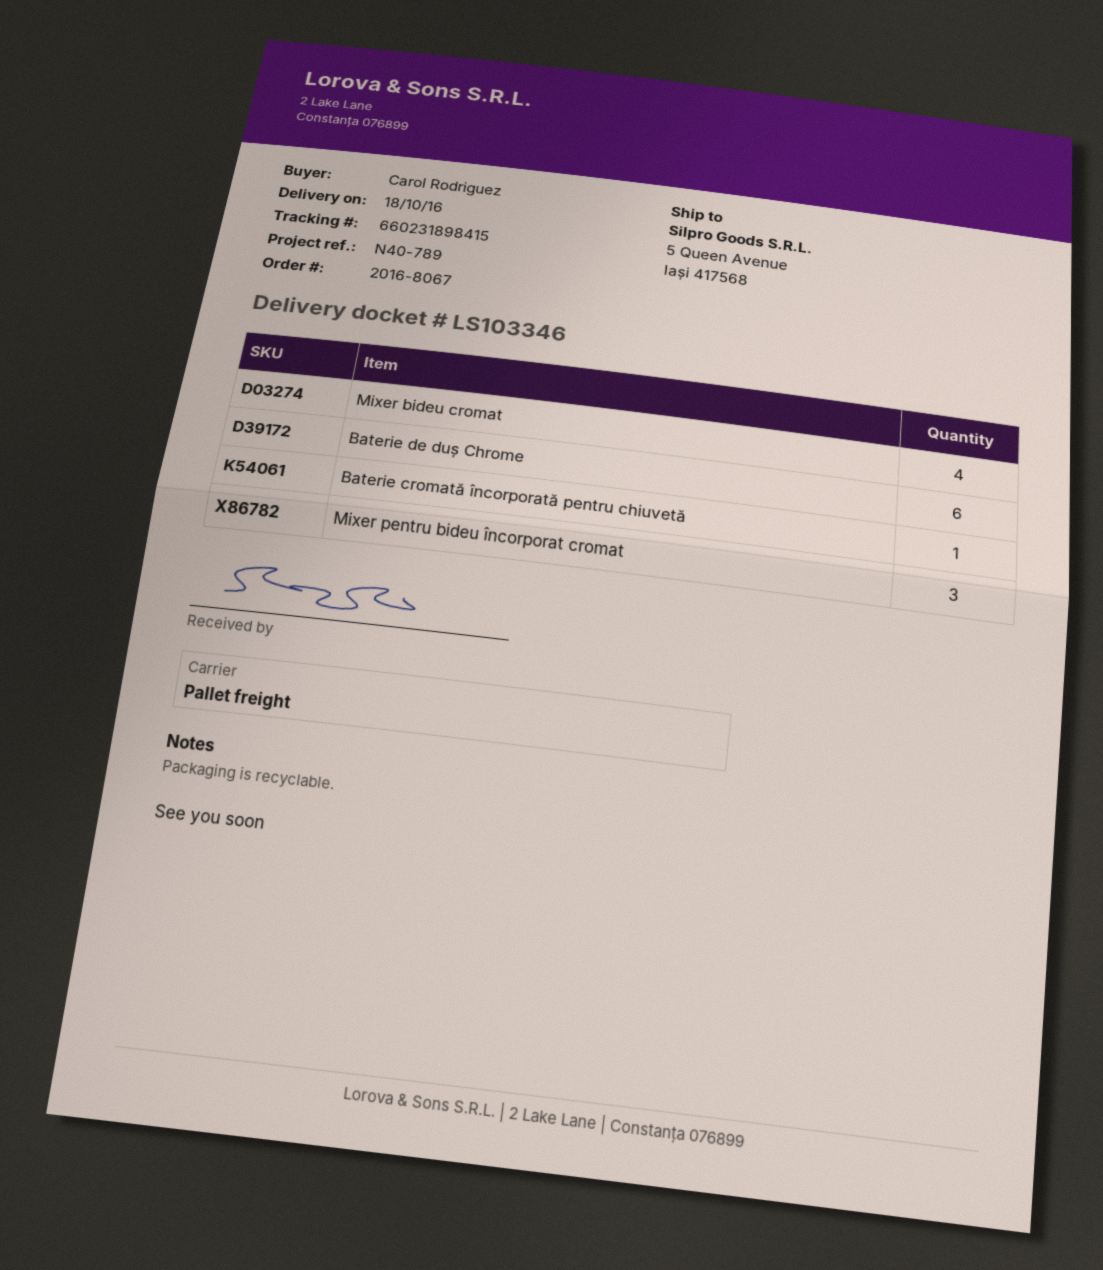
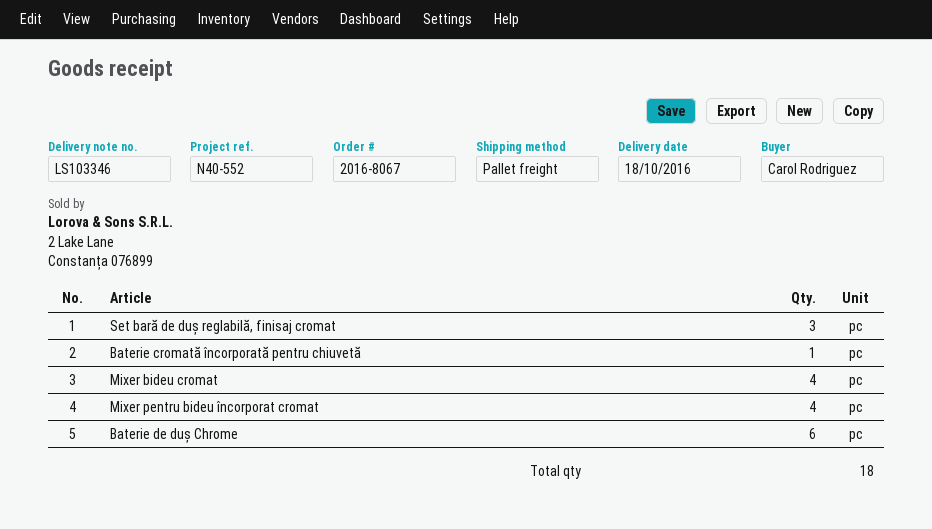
reference: N40-789 -> N40-552
Mixer pentru bideu încorporat cromat: 3 -> 4
Set bară de duș reglabilă, finisaj cromat: none -> 3

